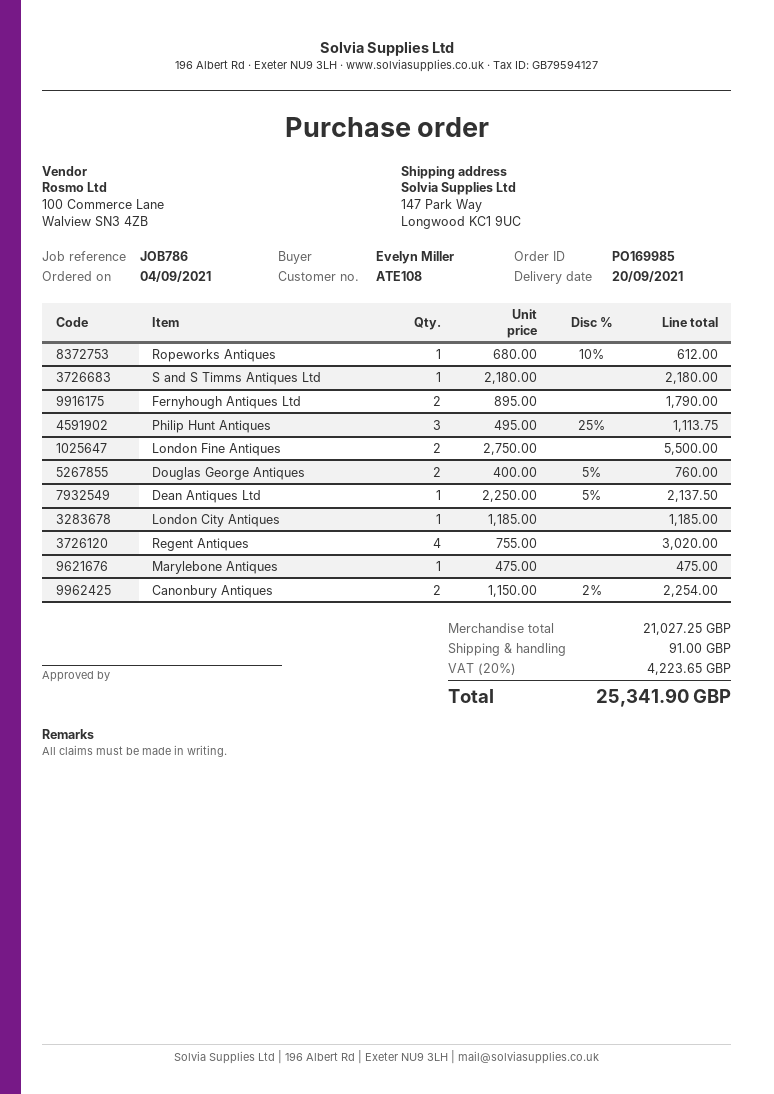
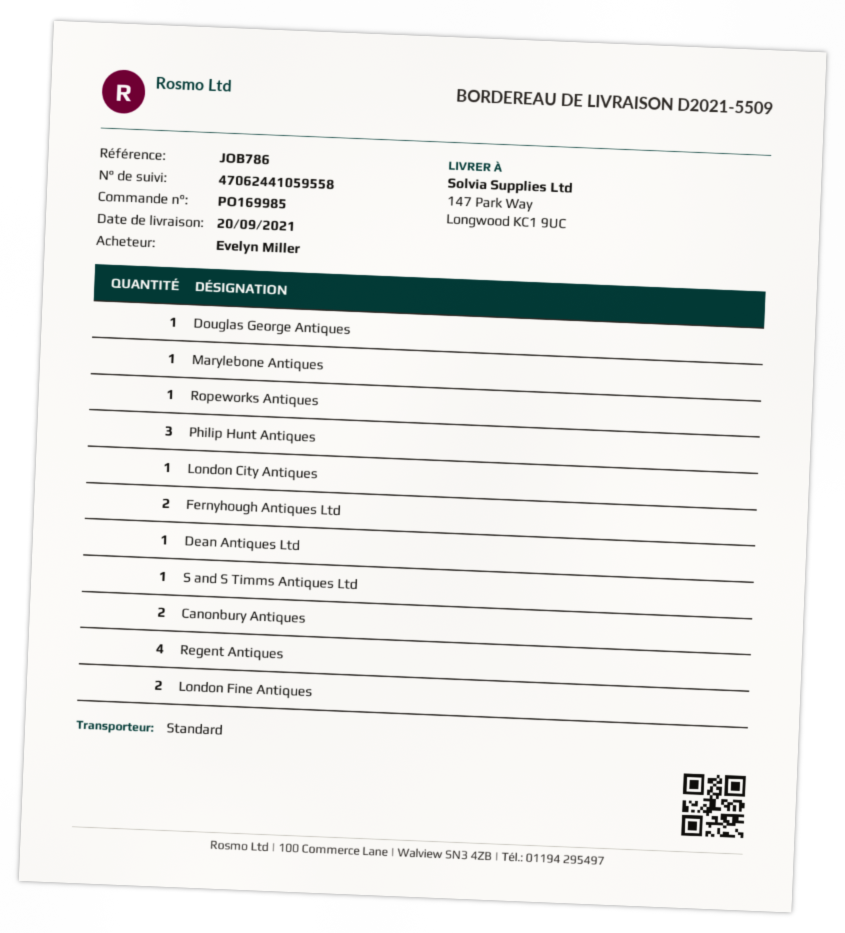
Douglas George Antiques: 2 -> 1

